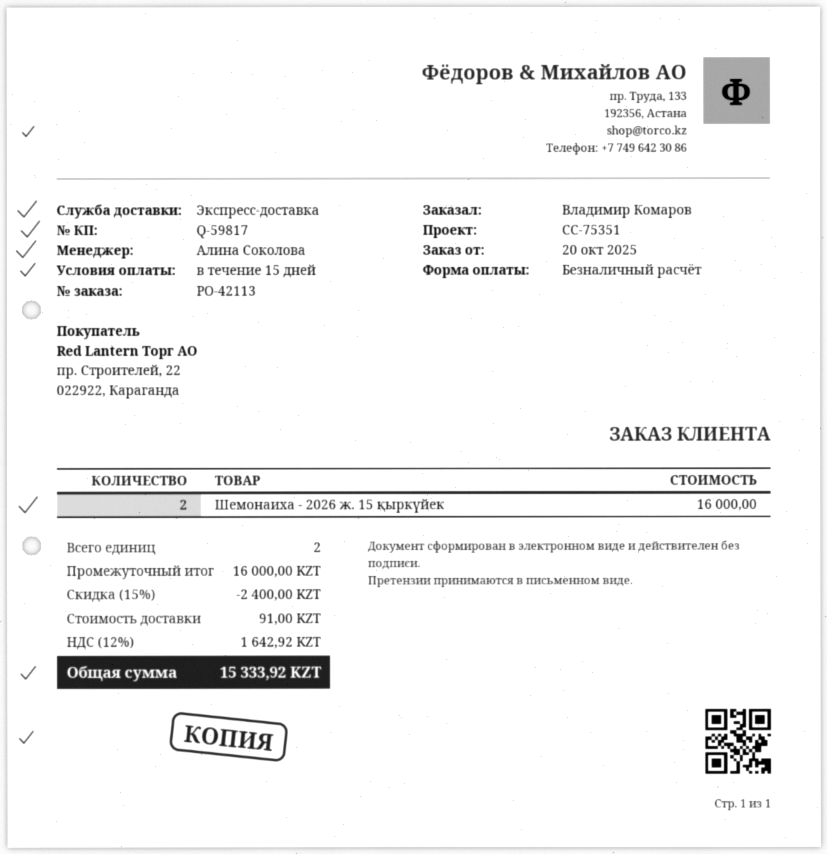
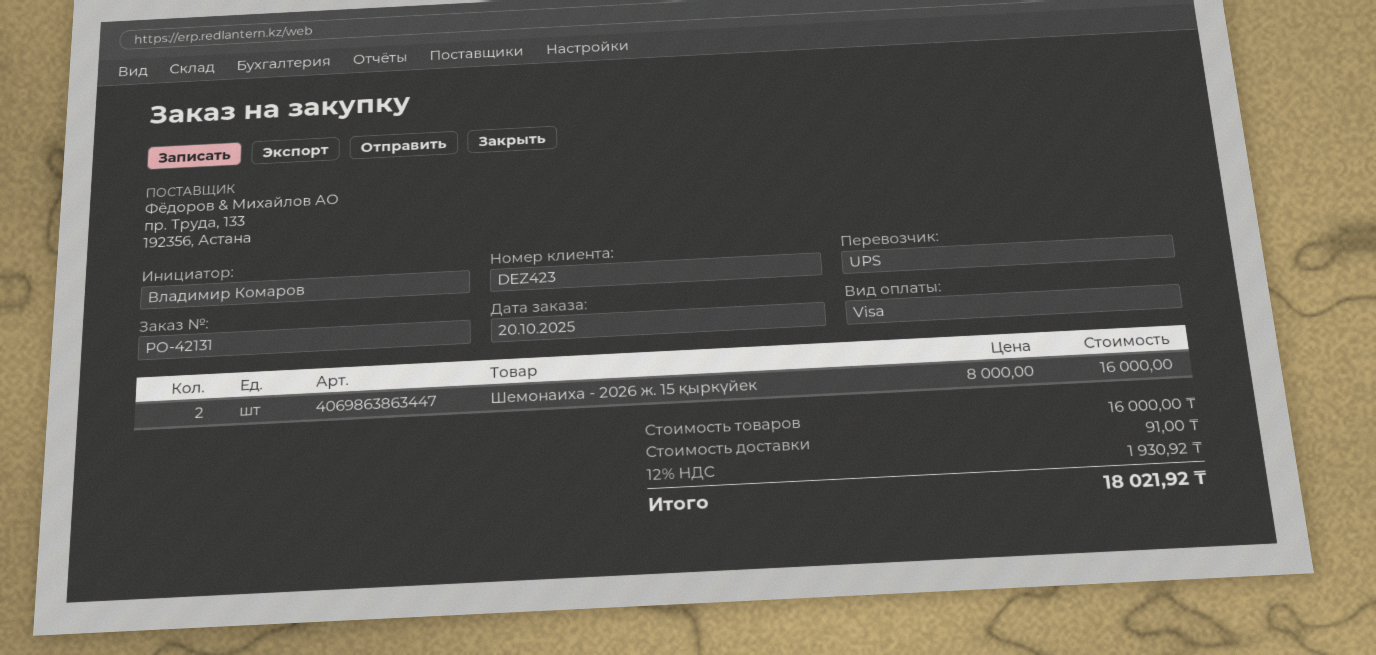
order number: PO-42113 -> PO-42131
payment method: bank transfer -> Visa
shipping method: express -> UPS
discount: 15% = 2400.00 -> none
tax: 12% = 1642.92 -> 12% = 1930.92
total: 15333.92 -> 18021.92

